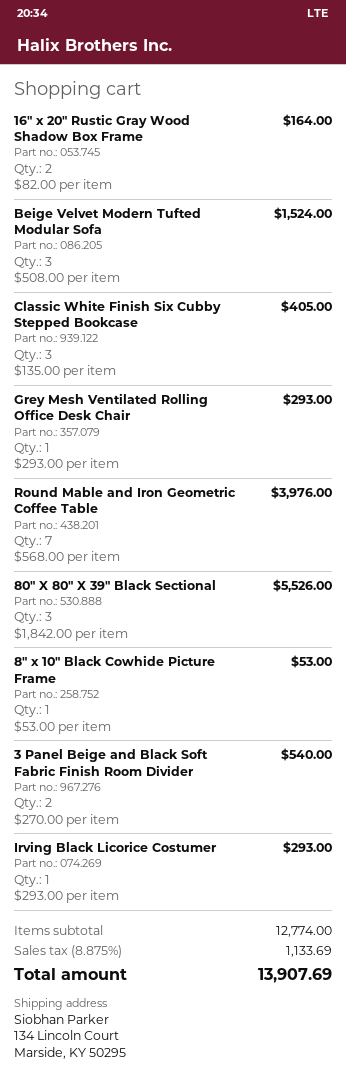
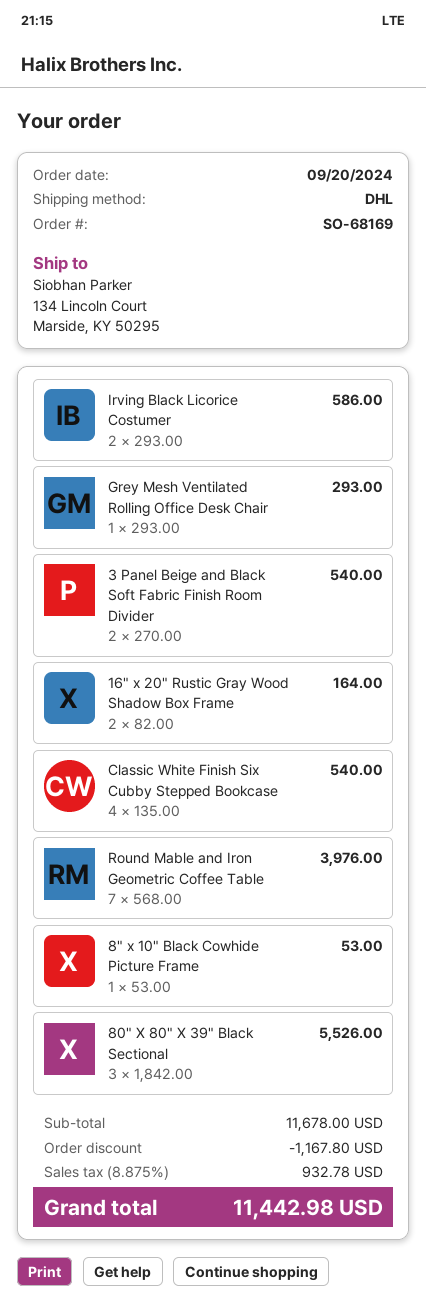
Beige Velvet Modern Tufted Modular Sofa: 3 x 508.00 = 1524.00 -> none
Classic White Finish Six Cubby Stepped Bookcase: 3 x 135.00 = 405.00 -> 4 x 135.00 = 540.00
Irving Black Licorice Costumer: 1 x 293.00 = 293.00 -> 2 x 293.00 = 586.00
subtotal: 12774.00 -> 11678.00
discount: none -> 1167.80
tax: 8.875% = 1133.69 -> 8.875% = 932.78
total: 13907.69 -> 11442.98

